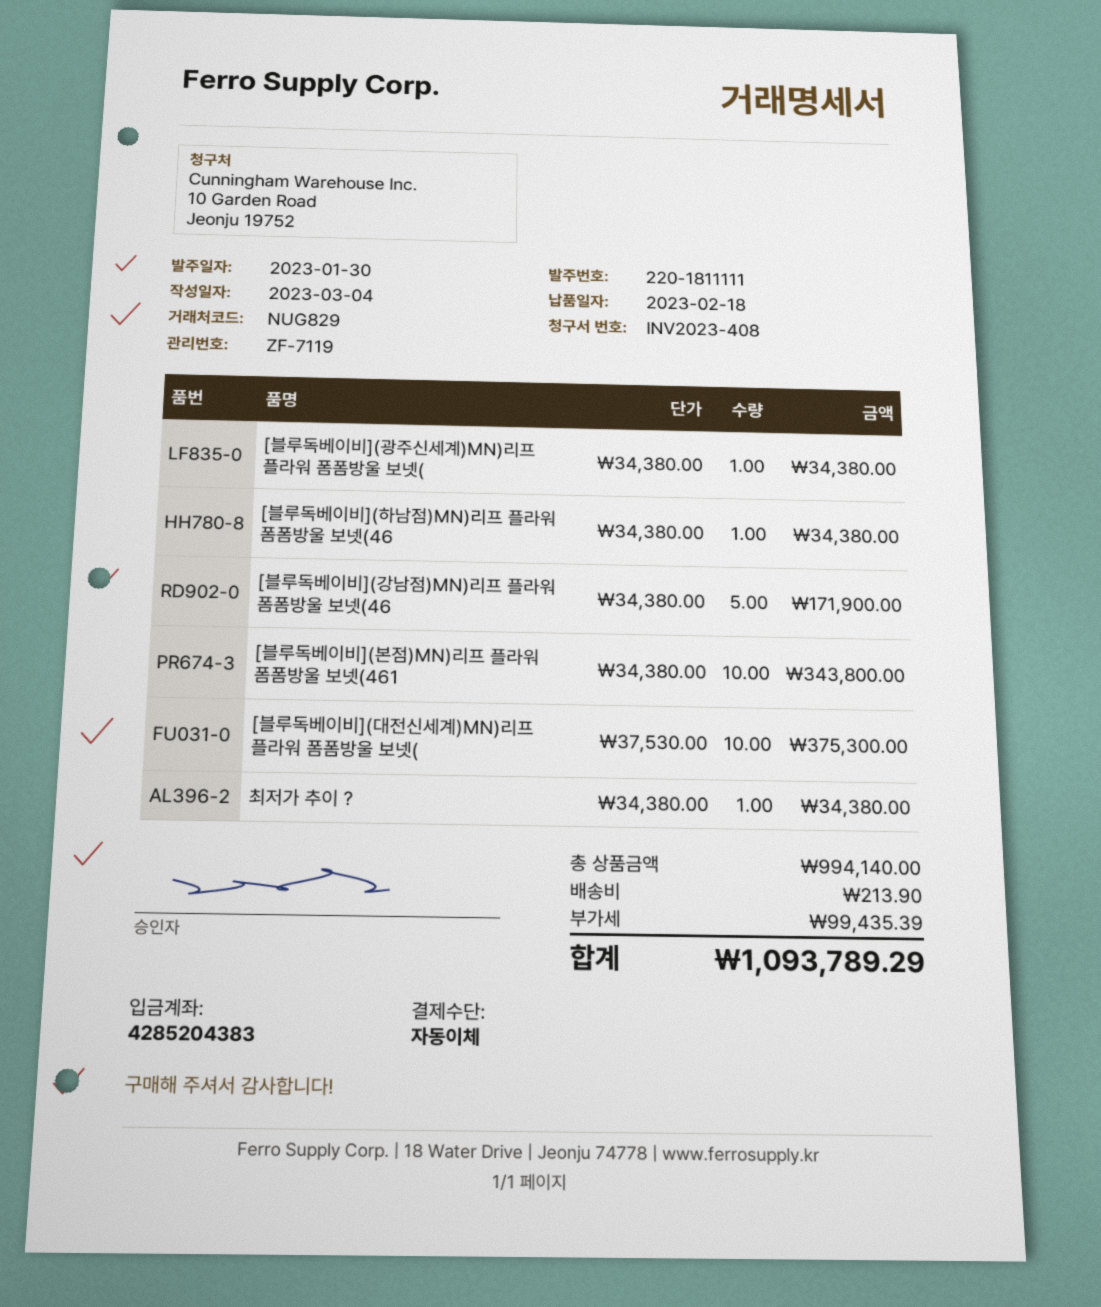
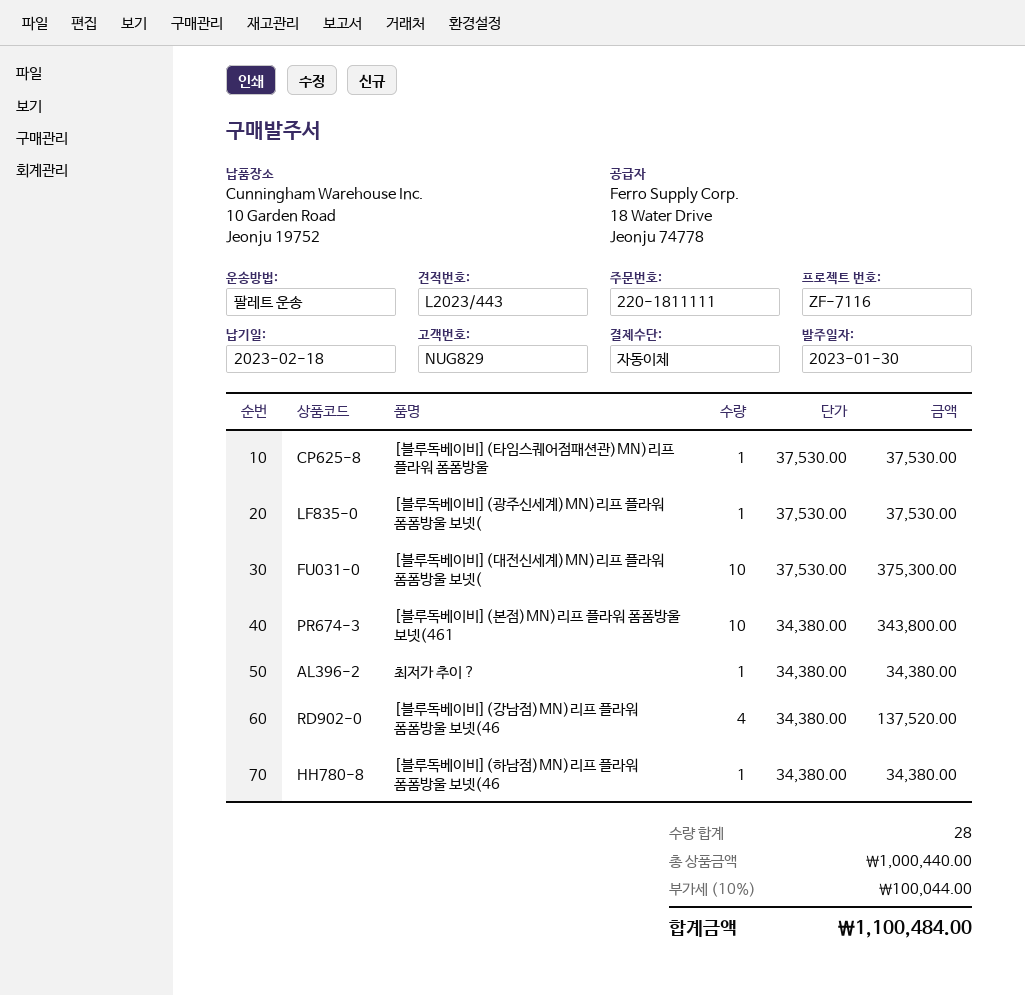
reference: ZF-7119 -> ZF-7116
[블루독베이비](광주신세계)MN)리프 플라워 폼폼방울 보넷(: 1 x 34380.00 = 34380.00 -> 1 x 37530.00 = 37530.00
[블루독베이비](강남점)MN)리프 플라워 폼폼방울 보넷(46: 5 x 34380.00 = 171900.00 -> 4 x 34380.00 = 137520.00
[블루독베이비](타임스퀘어점패션관)MN)리프 플라워 폼폼방울: none -> 1 x 37530.00 = 37530.00
subtotal: 994140.00 -> 1000440.00
shipping: 213.90 -> none
tax: 99435.39 -> 100044.00
total: 1093789.29 -> 1100484.00

